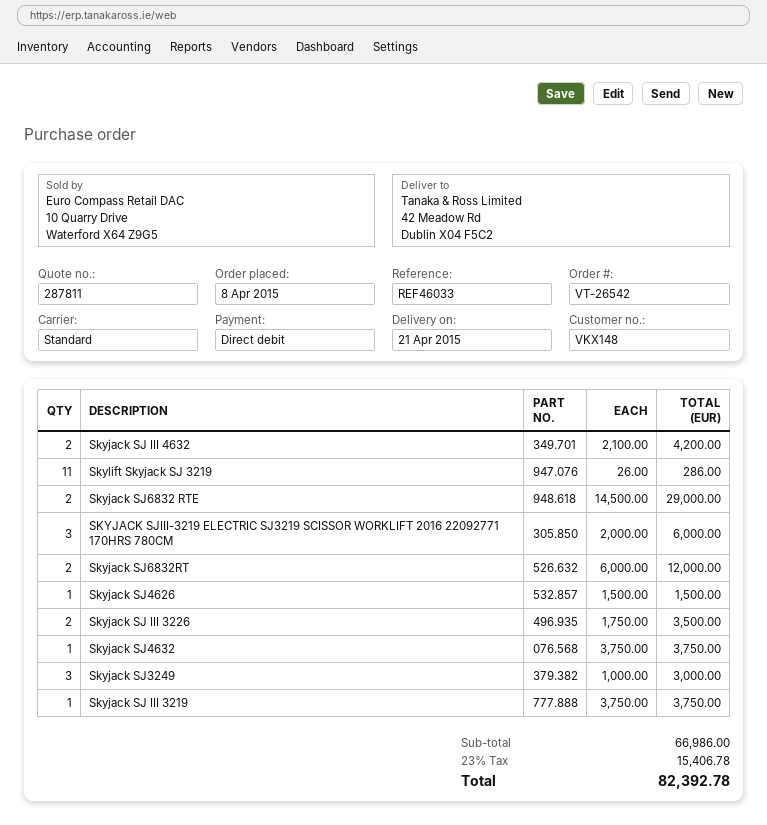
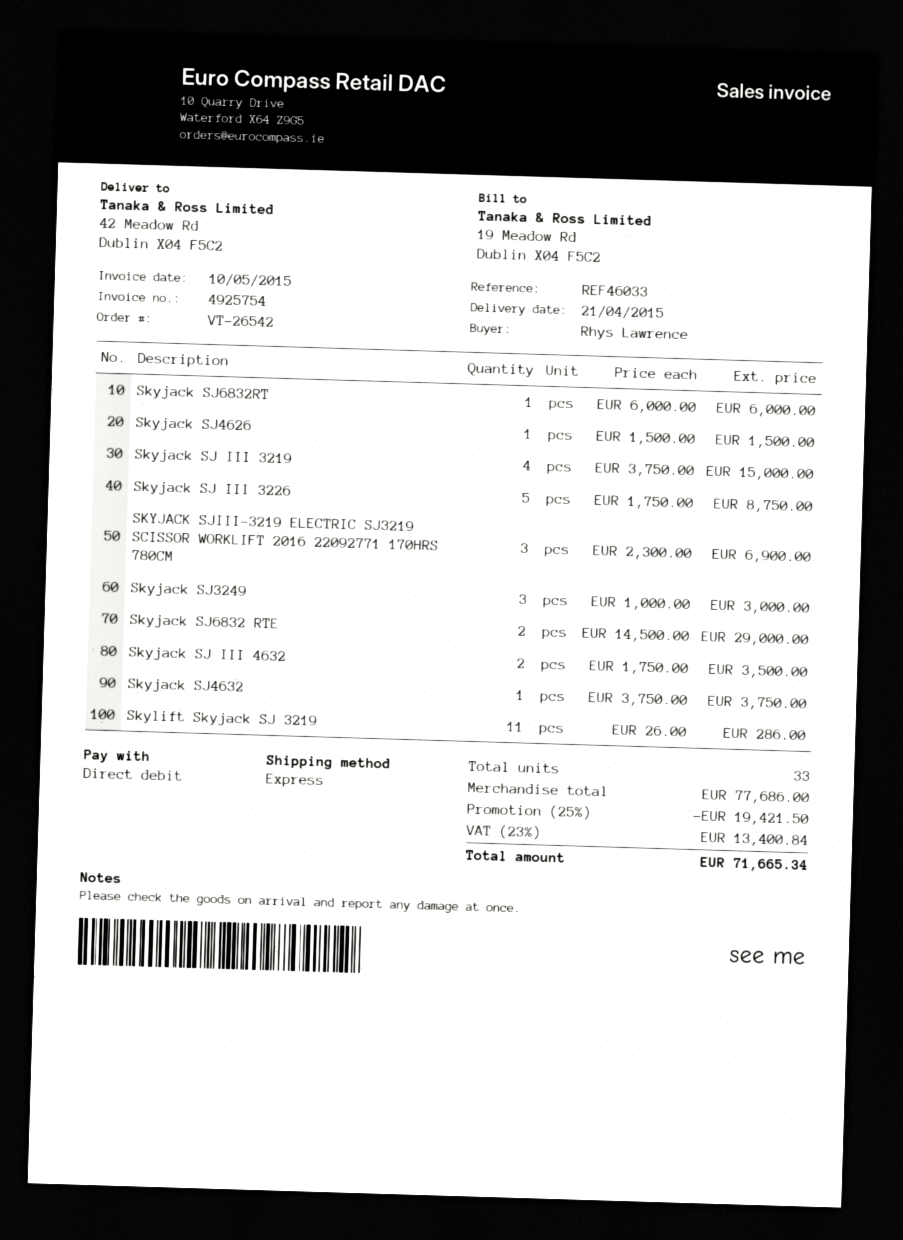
shipping method: standard -> express
Skyjack SJ III 4632: 2 x 2100.00 = 4200.00 -> 2 x 1750.00 = 3500.00
SKYJACK SJIII-3219 ELECTRIC SJ3219 SCISSOR WORKLIFT 2016 22092771 170HRS 780CM: 3 x 2000.00 = 6000.00 -> 3 x 2300.00 = 6900.00
Skyjack SJ6832RT: 2 x 6000.00 = 12000.00 -> 1 x 6000.00 = 6000.00
Skyjack SJ III 3226: 2 x 1750.00 = 3500.00 -> 5 x 1750.00 = 8750.00
Skyjack SJ III 3219: 1 x 3750.00 = 3750.00 -> 4 x 3750.00 = 15000.00
subtotal: 66986.00 -> 77686.00
discount: none -> 25% = 19421.50
tax: 23% = 15406.78 -> 23% = 13400.84
total: 82392.78 -> 71665.34

